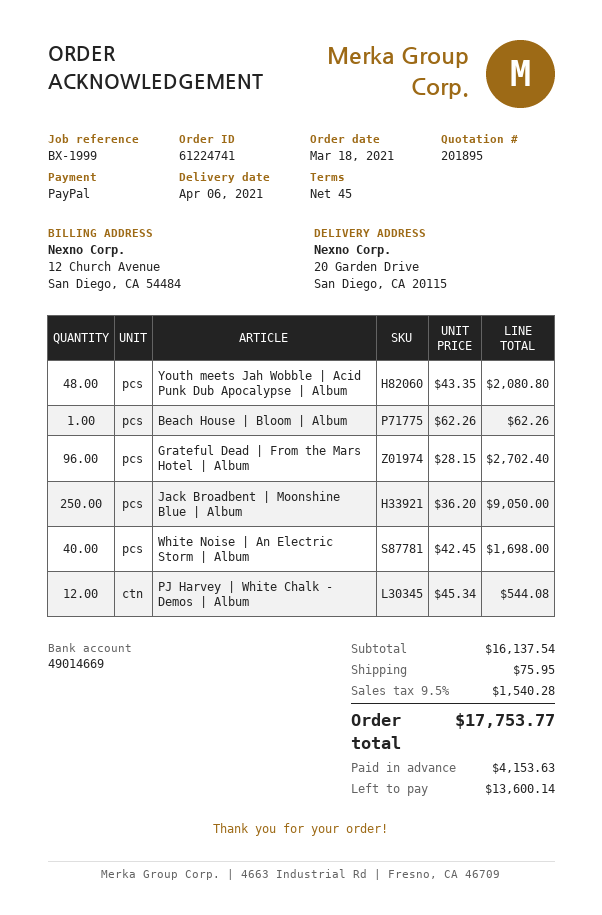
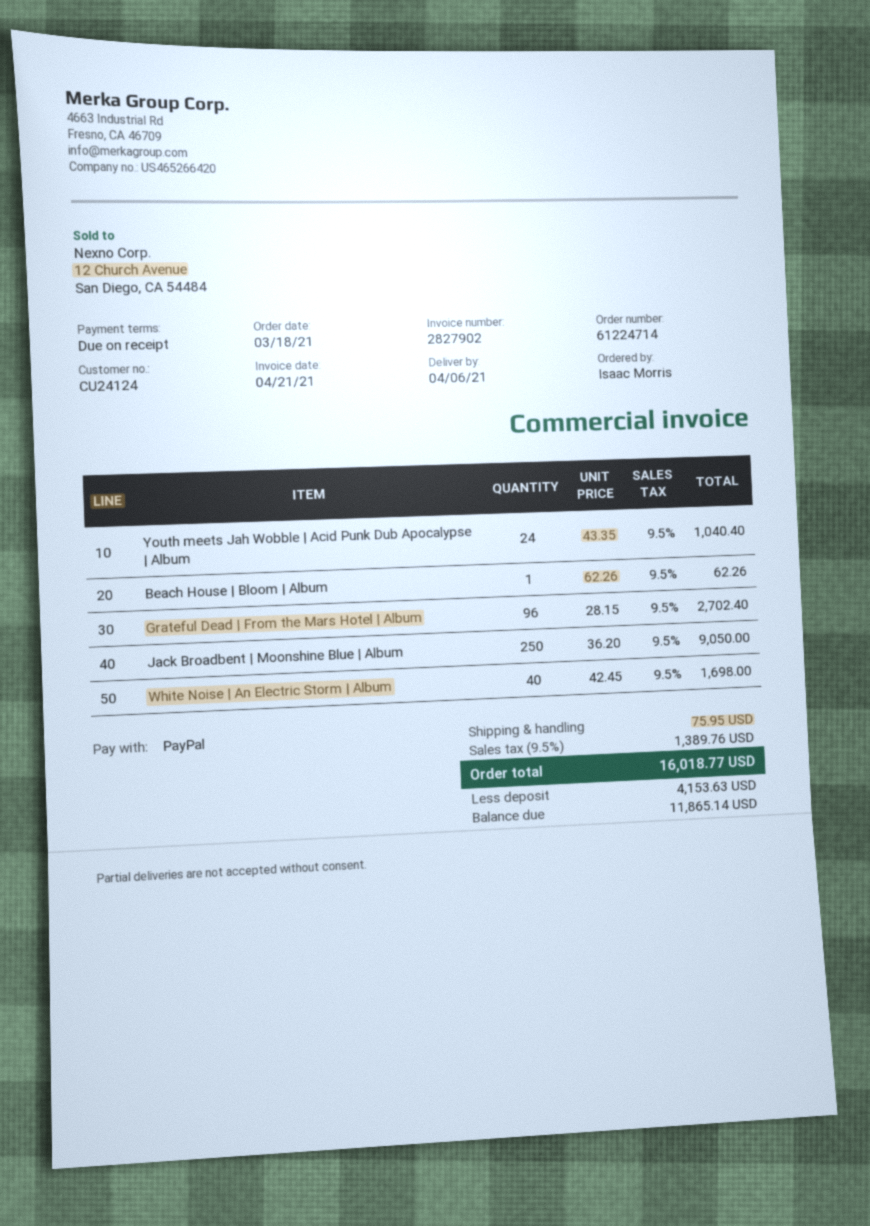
order number: 61224741 -> 61224714
payment terms: 45 days -> on receipt
Youth meets Jah Wobble | Acid Punk Dub Apocalypse | Album: 48 x 43.35 = 2080.80 -> 24 x 43.35 = 1040.40
PJ Harvey | White Chalk - Demos | Album: 12 x 45.34 = 544.08 -> none
tax: 9.5% = 1540.28 -> 9.5% = 1389.76
total: 17753.77 -> 16018.77
balance: 13600.14 -> 11865.14

